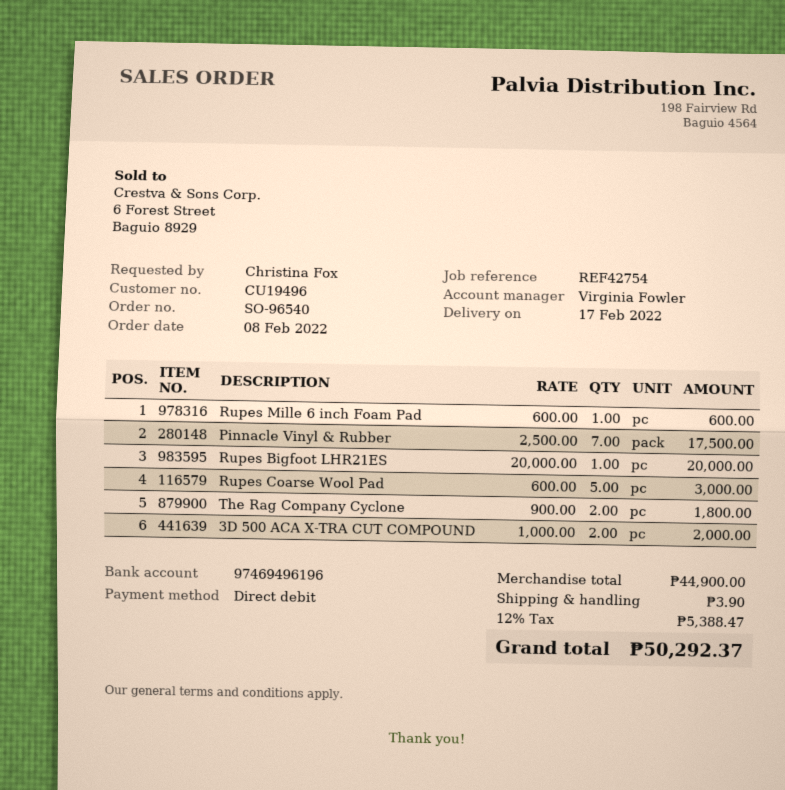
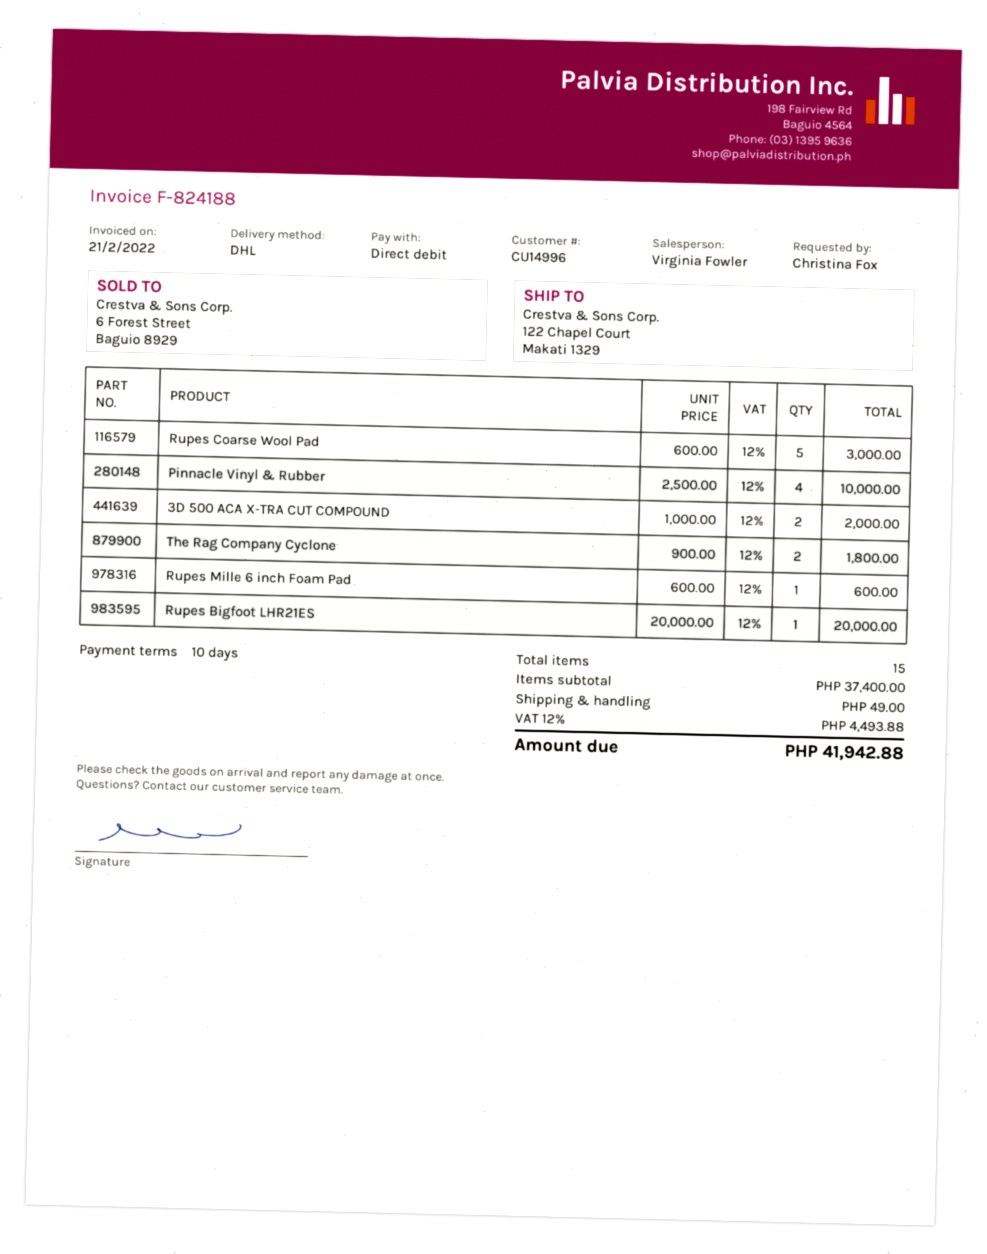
customer number: CU19496 -> CU14996
Pinnacle Vinyl & Rubber: 7 x 2500.00 = 17500.00 -> 4 x 2500.00 = 10000.00
subtotal: 44900.00 -> 37400.00
shipping: 3.90 -> 49.00
tax: 12% = 5388.47 -> 12% = 4493.88
total: 50292.37 -> 41942.88

